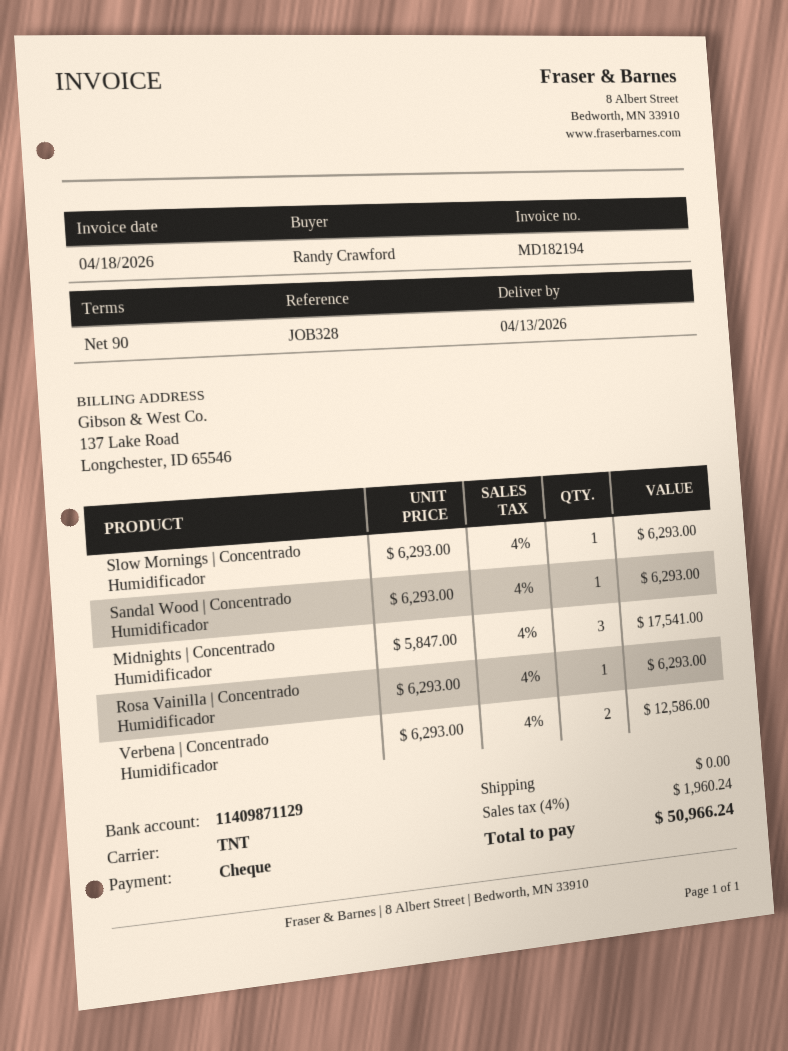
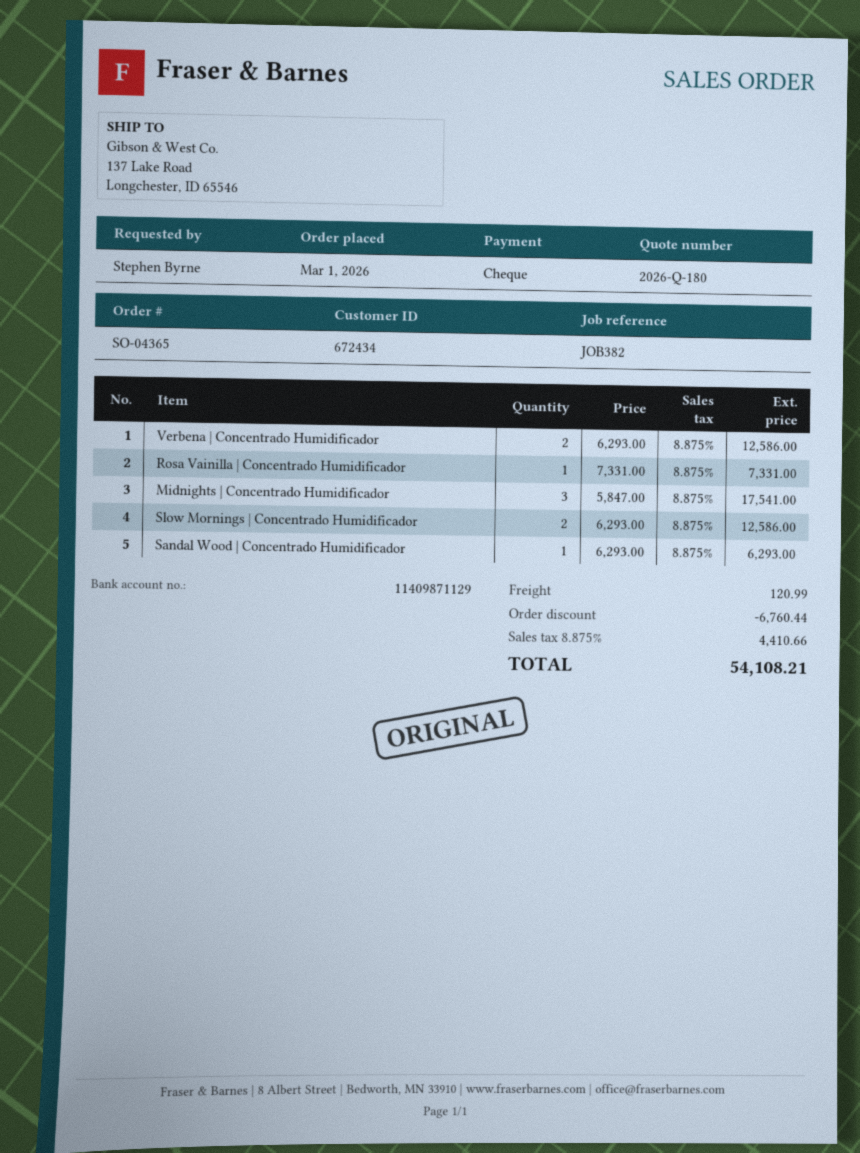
reference: JOB328 -> JOB382
ordered by: Randy Crawford -> Stephen Byrne
Slow Mornings | Concentrado Humidificador: 1 x 6293.00 = 6293.00 -> 2 x 6293.00 = 12586.00
Rosa Vainilla | Concentrado Humidificador: 1 x 6293.00 = 6293.00 -> 1 x 7331.00 = 7331.00
discount: none -> 6760.44
shipping: 0.00 -> 120.99
tax: 4% = 1960.24 -> 8.875% = 4410.66
total: 50966.24 -> 54108.21

